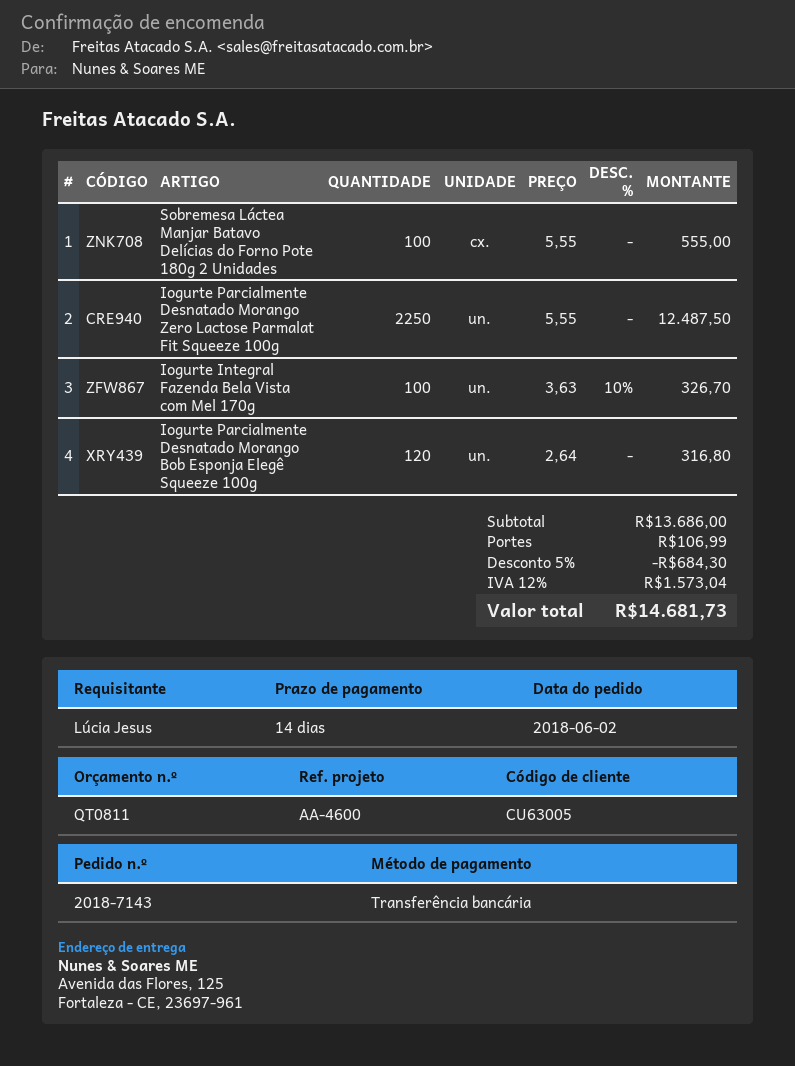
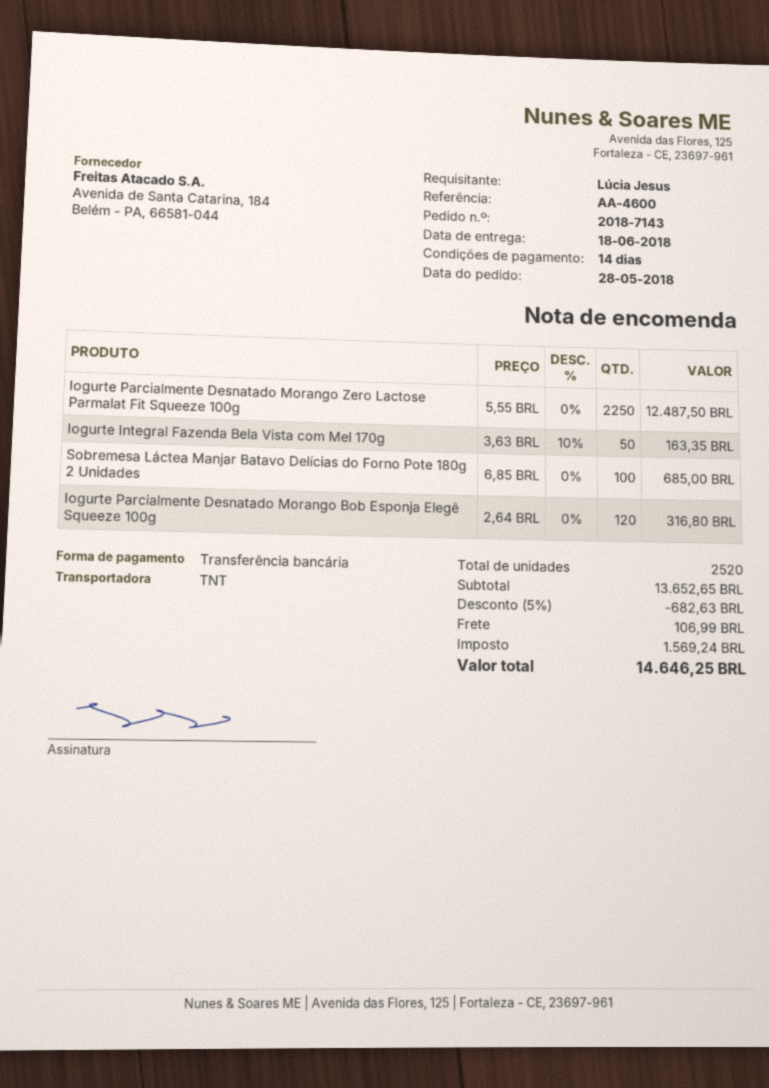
order date: 2018-06-02 -> 2018-05-28
Sobremesa Láctea Manjar Batavo Delícias do Forno Pote 180g 2 Unidades: 100 x 5.55 = 555.00 -> 100 x 6.85 = 685.00
Iogurte Integral Fazenda Bela Vista com Mel 170g: 100 x 3.63 - 10% = 326.70 -> 50 x 3.63 - 10% = 163.35
subtotal: 13686.00 -> 13652.65
discount: 5% = 684.30 -> 5% = 682.63
tax: 1573.04 -> 1569.24
total: 14681.73 -> 14646.25

